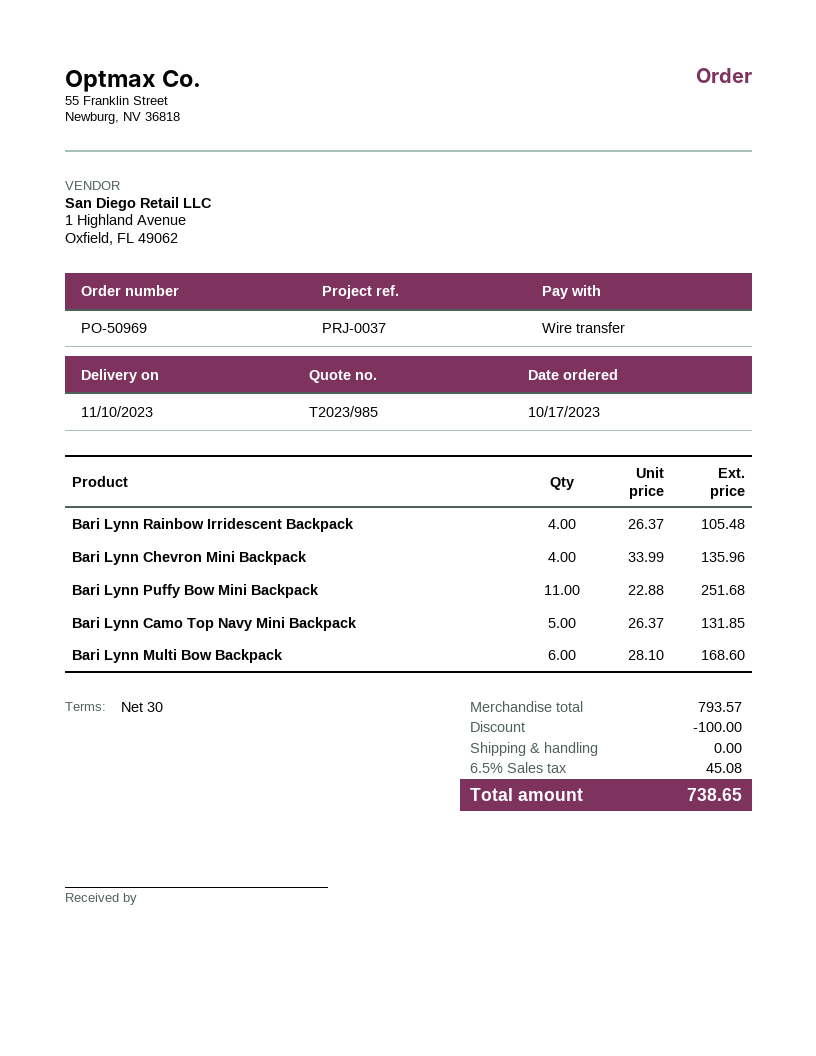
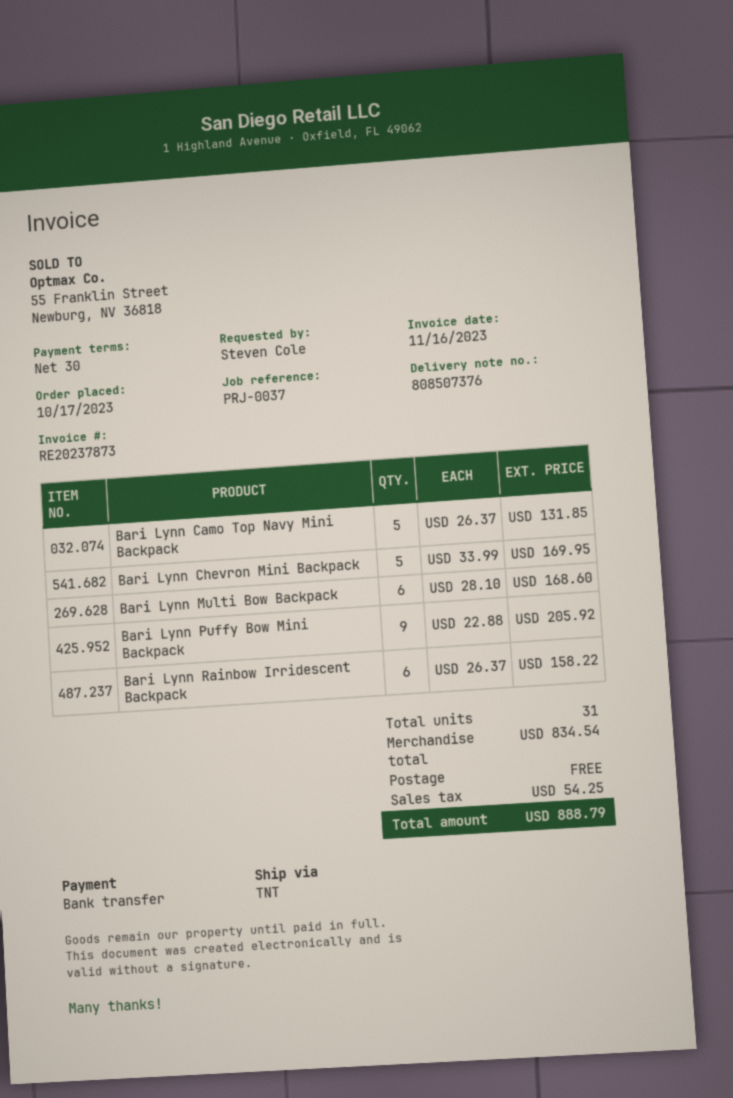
Bari Lynn Rainbow Irridescent Backpack: 4 x 26.37 = 105.48 -> 6 x 26.37 = 158.22
Bari Lynn Chevron Mini Backpack: 4 x 33.99 = 135.96 -> 5 x 33.99 = 169.95
Bari Lynn Puffy Bow Mini Backpack: 11 x 22.88 = 251.68 -> 9 x 22.88 = 205.92
subtotal: 793.57 -> 834.54
discount: 100.00 -> none
tax: 45.08 -> 54.25
total: 738.65 -> 888.79

